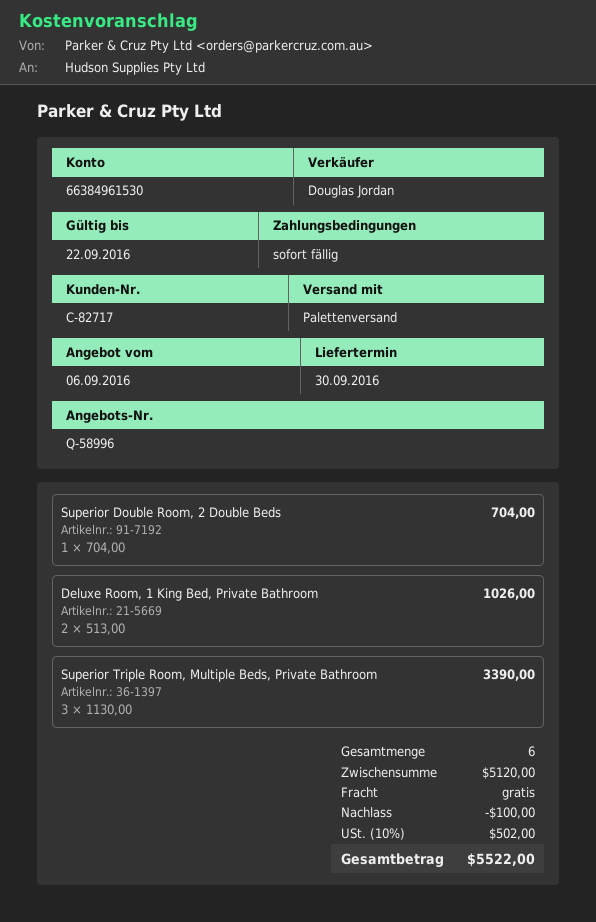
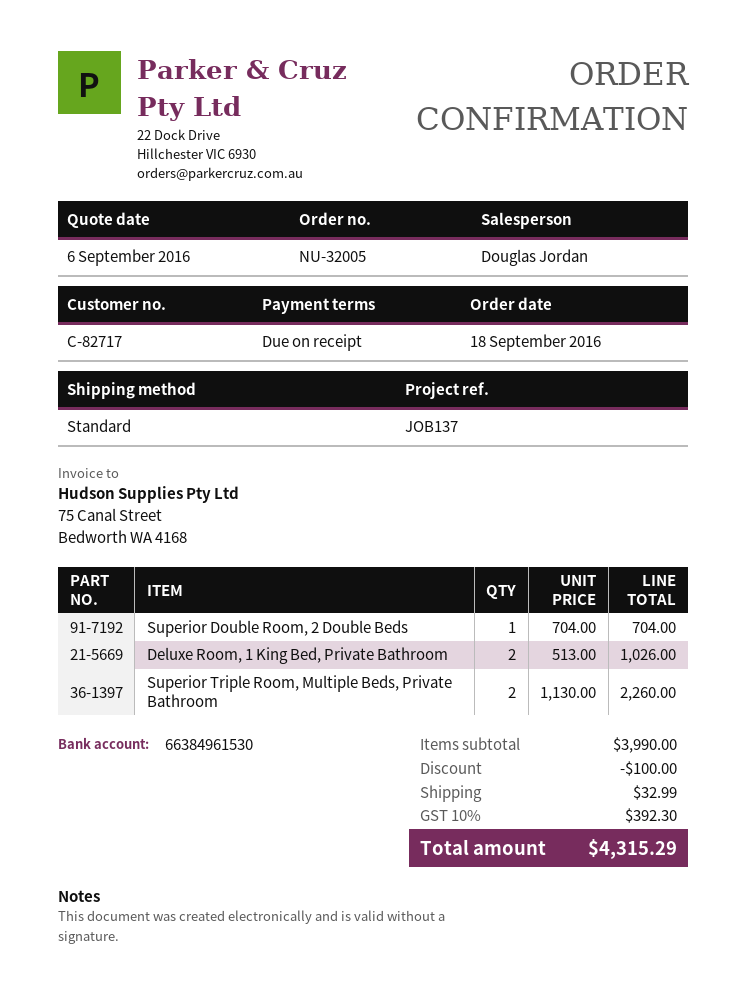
shipping method: pallet freight -> standard
Superior Triple Room, Multiple Beds, Private Bathroom: 3 x 1130.00 = 3390.00 -> 2 x 1130.00 = 2260.00
subtotal: 5120.00 -> 3990.00
shipping: 0.00 -> 32.99
tax: 10% = 502.00 -> 10% = 392.30
total: 5522.00 -> 4315.29

